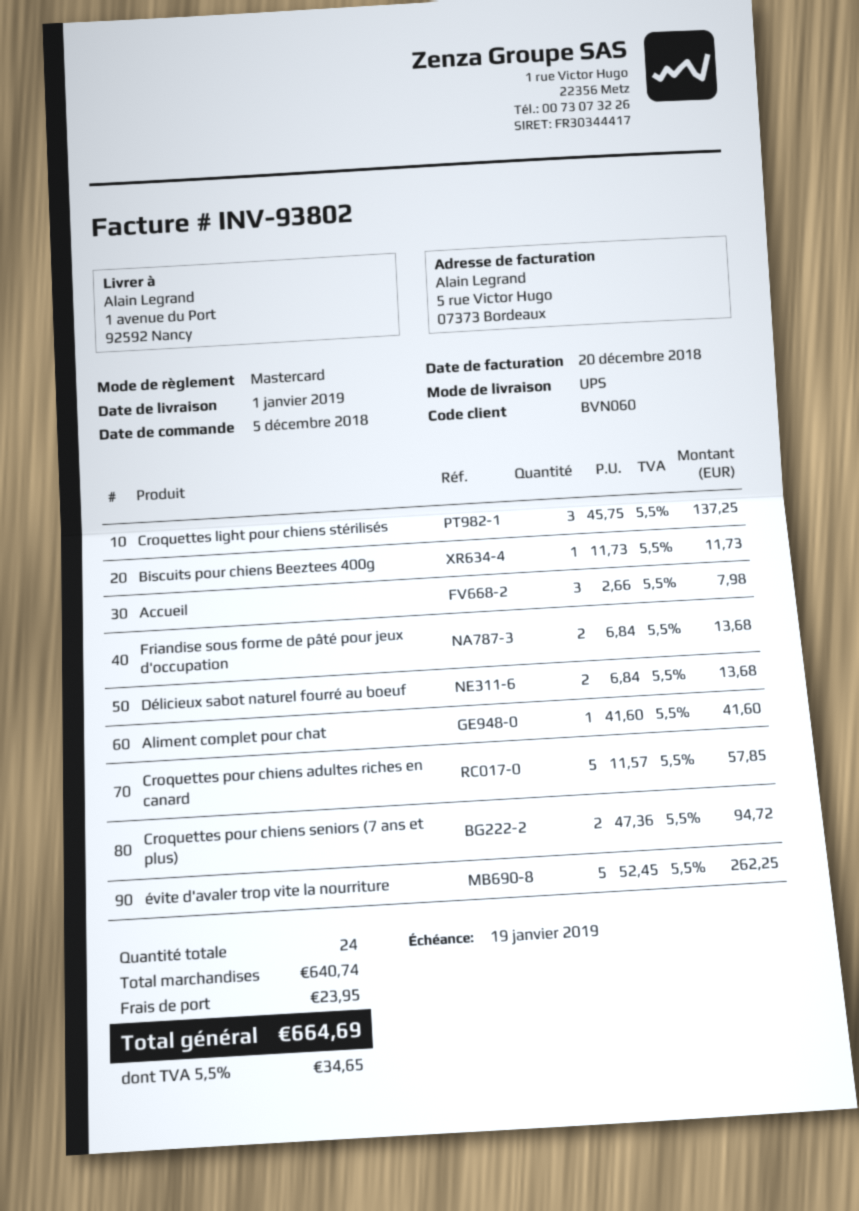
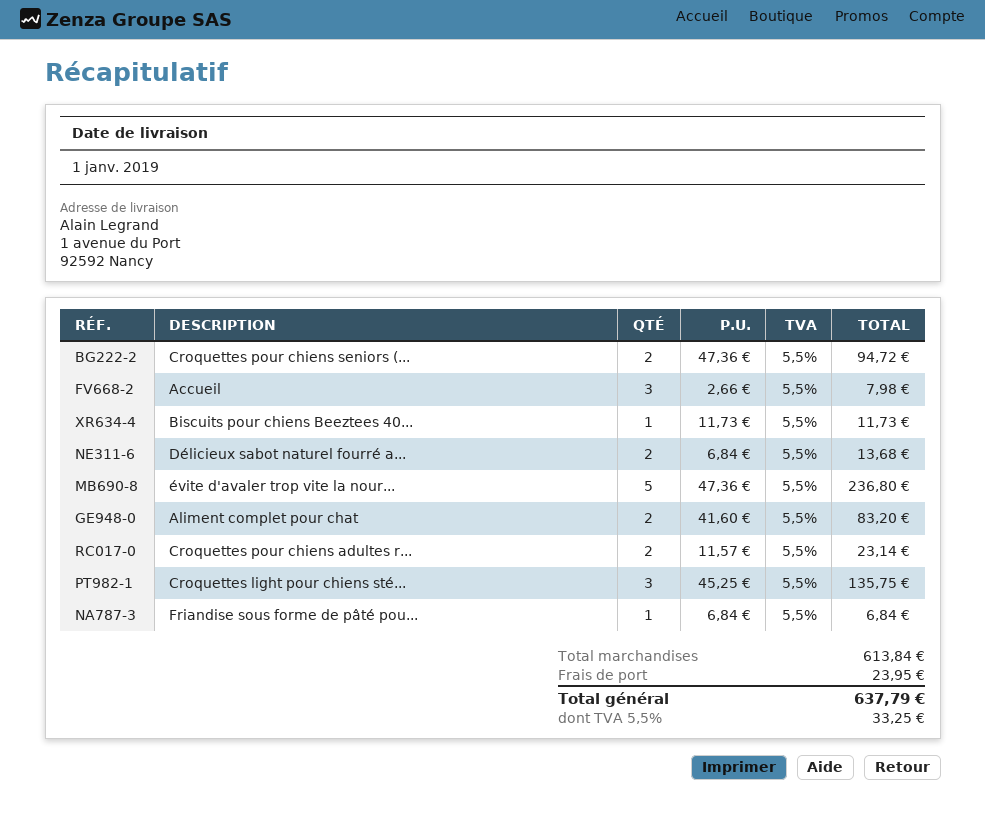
Croquettes light pour chiens stérilisés: 3 x 45.75 = 137.25 -> 3 x 45.25 = 135.75
Friandise sous forme de pâté pour jeux d'occupation: 2 x 6.84 = 13.68 -> 1 x 6.84 = 6.84
Aliment complet pour chat: 1 x 41.60 = 41.60 -> 2 x 41.60 = 83.20
Croquettes pour chiens adultes riches en canard: 5 x 11.57 = 57.85 -> 2 x 11.57 = 23.14
évite d'avaler trop vite la nourriture: 5 x 52.45 = 262.25 -> 5 x 47.36 = 236.80
subtotal: 640.74 -> 613.84
tax: 5.5% = 34.65 -> 5.5% = 33.25
total: 664.69 -> 637.79

